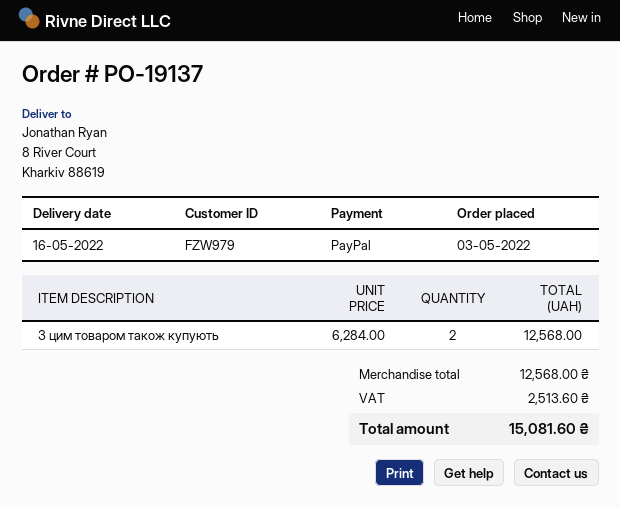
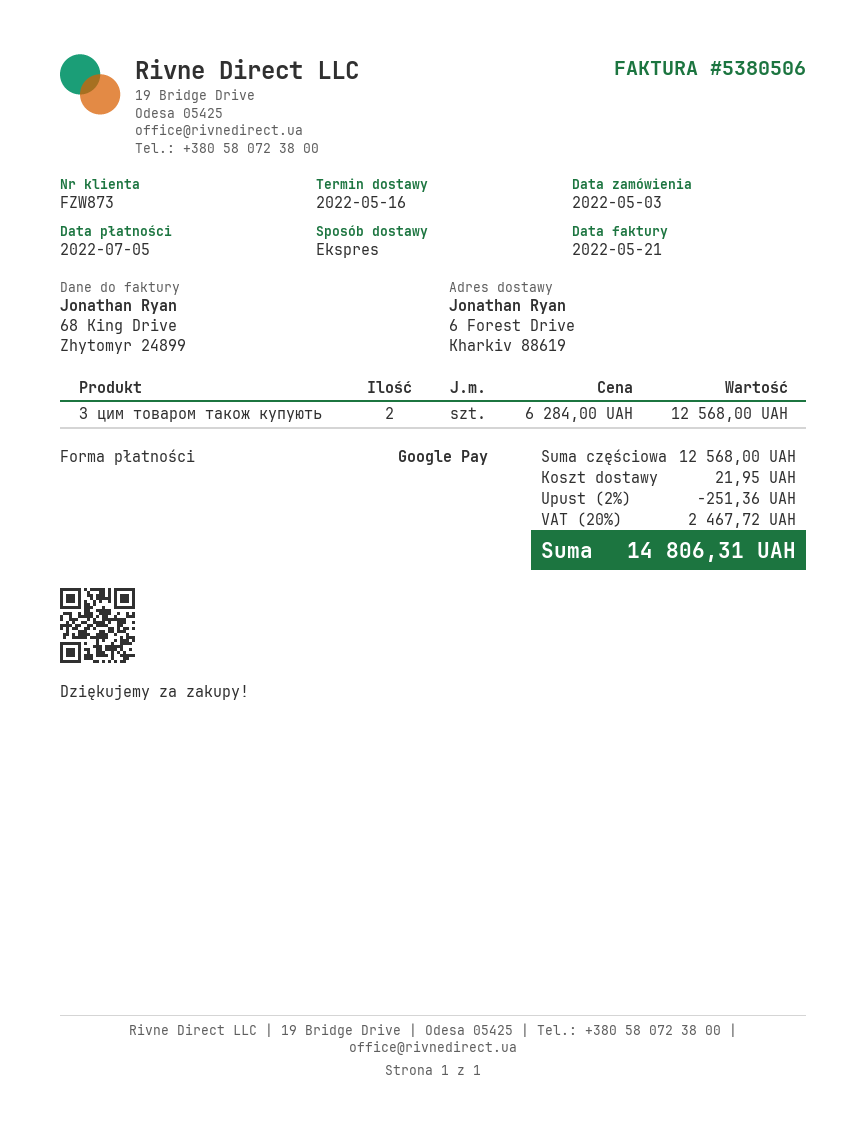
customer number: FZW979 -> FZW873
payment method: PayPal -> Google Pay
ship to: 8 River Court, Kharkiv 88619 -> 6 Forest Drive, Kharkiv 88619
discount: none -> 2% = 251.36
shipping: none -> 21.95
tax: 2513.60 -> 2467.72
total: 15081.60 -> 14806.31

